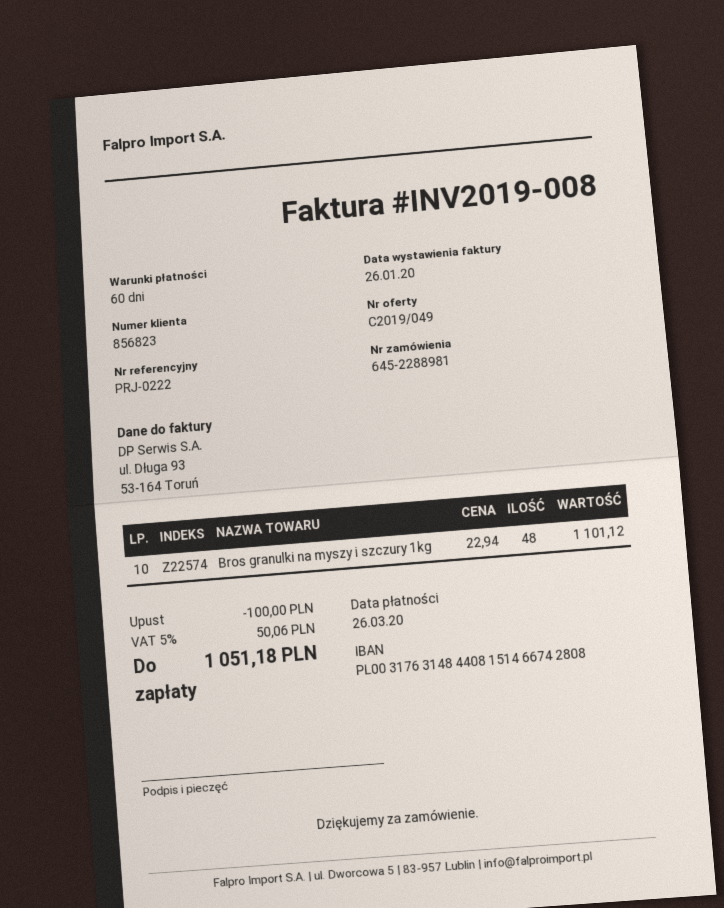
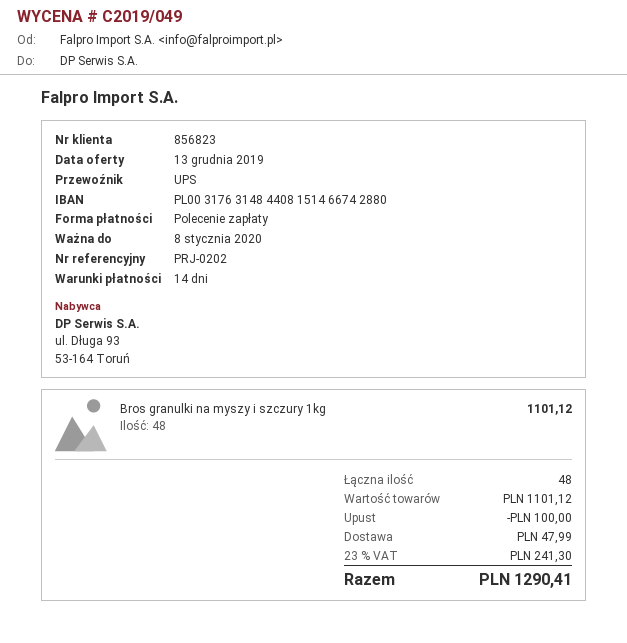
payment terms: 60 days -> 14 days
reference: PRJ-0222 -> PRJ-0202
bank account: PL00317631484408151466742808 -> PL00317631484408151466742880
shipping: none -> 47.99
tax: 5% = 50.06 -> 23% = 241.30
total: 1051.18 -> 1290.41

